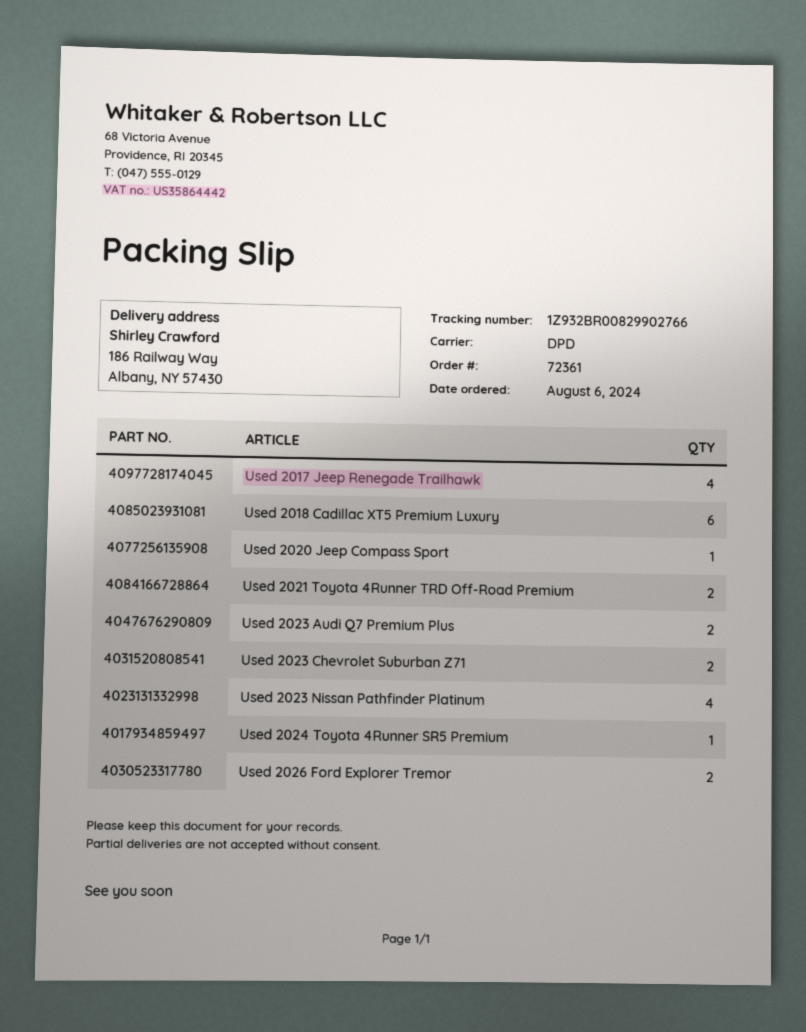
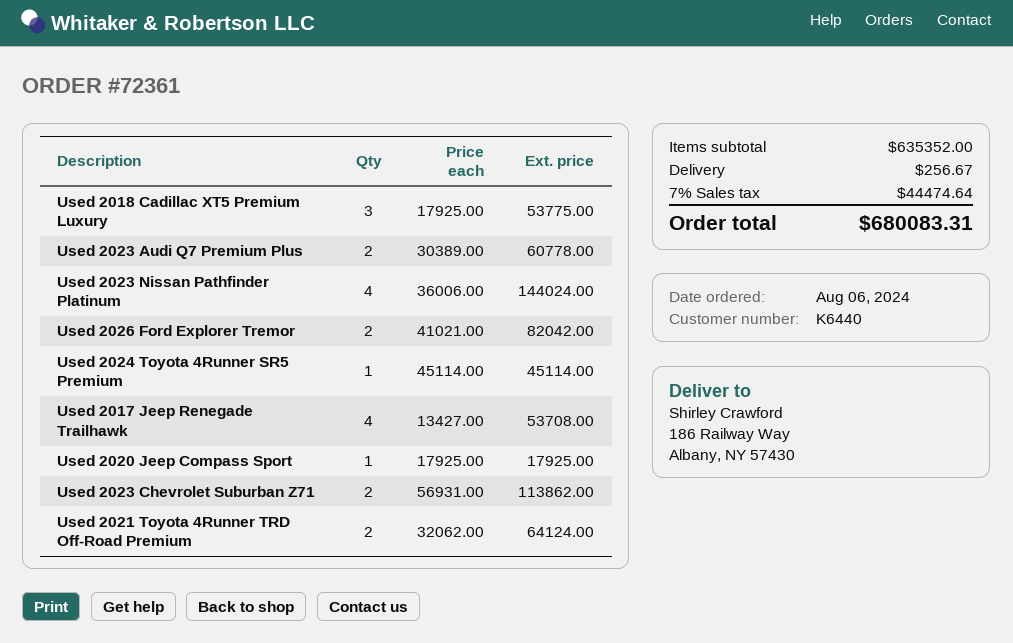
Used 2018 Cadillac XT5 Premium Luxury: 6 -> 3

